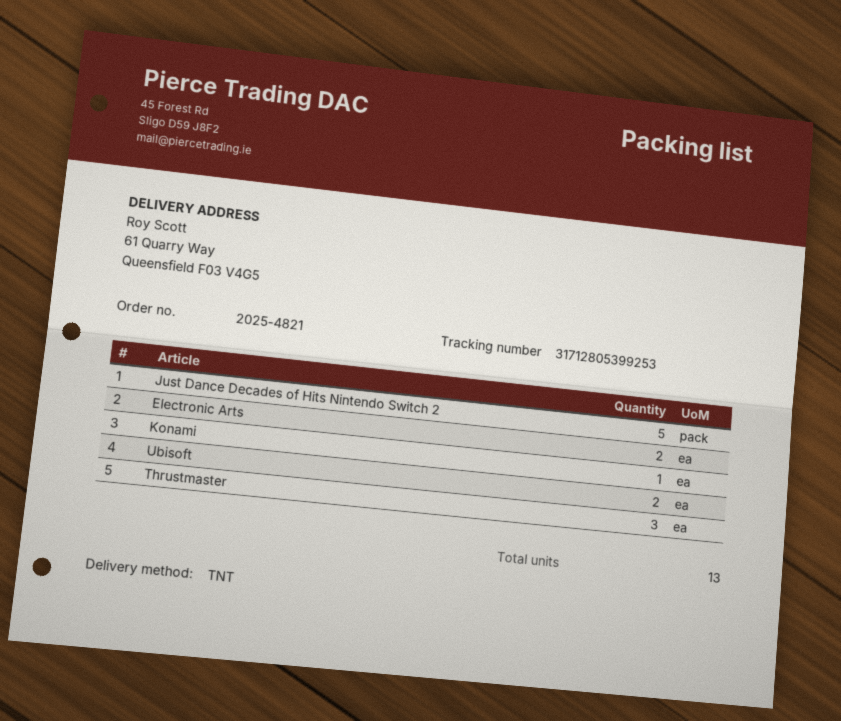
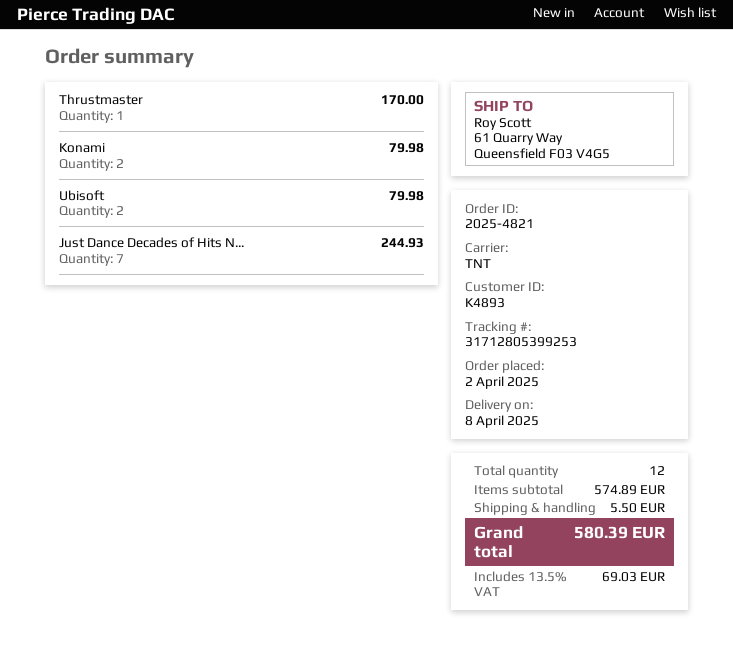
Just Dance Decades of Hits Nintendo Switch 2: 5 -> 7
Electronic Arts: 2 -> none
Konami: 1 -> 2
Thrustmaster: 3 -> 1
total quantity: 13 -> 12

